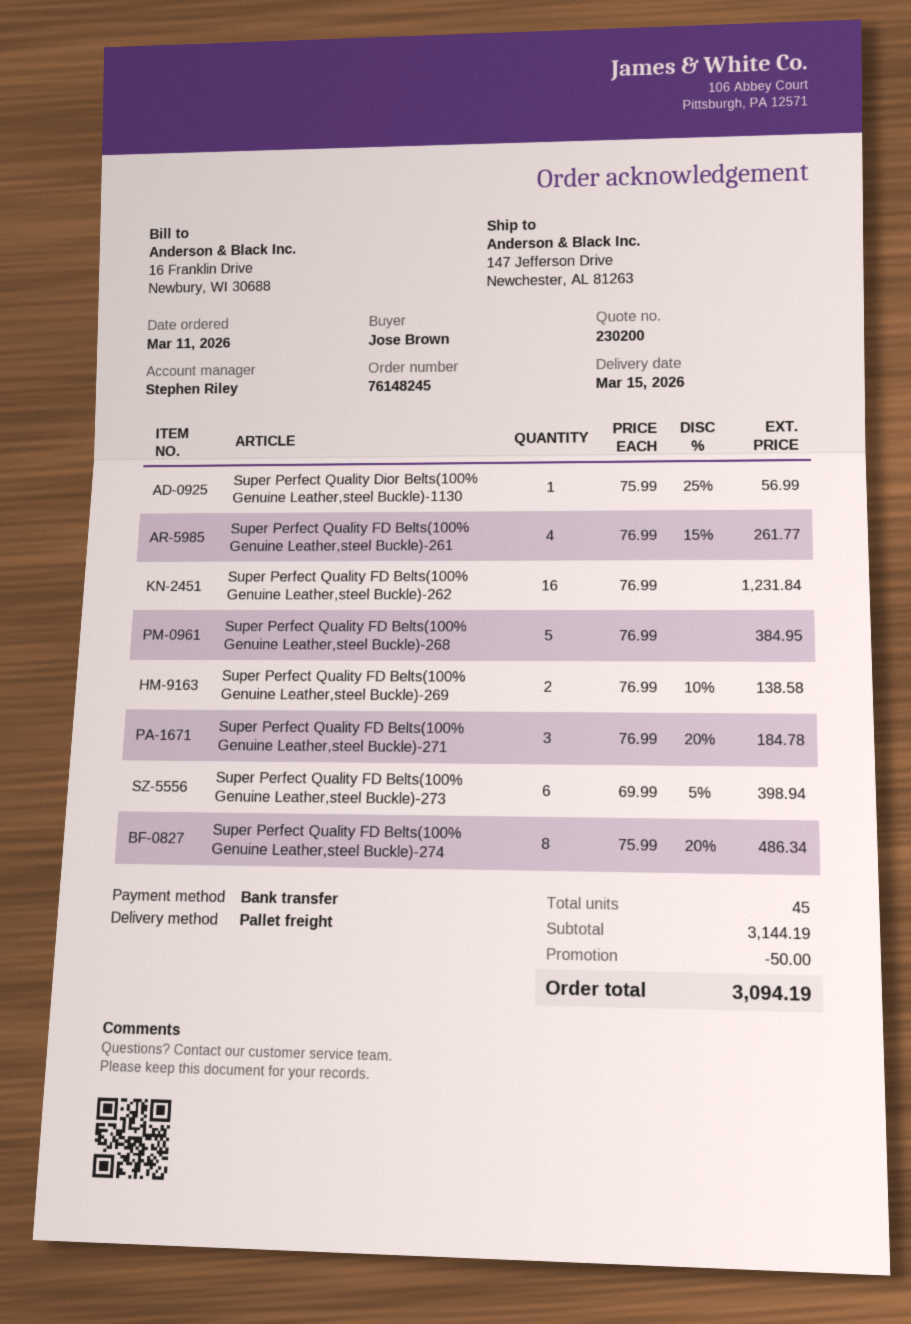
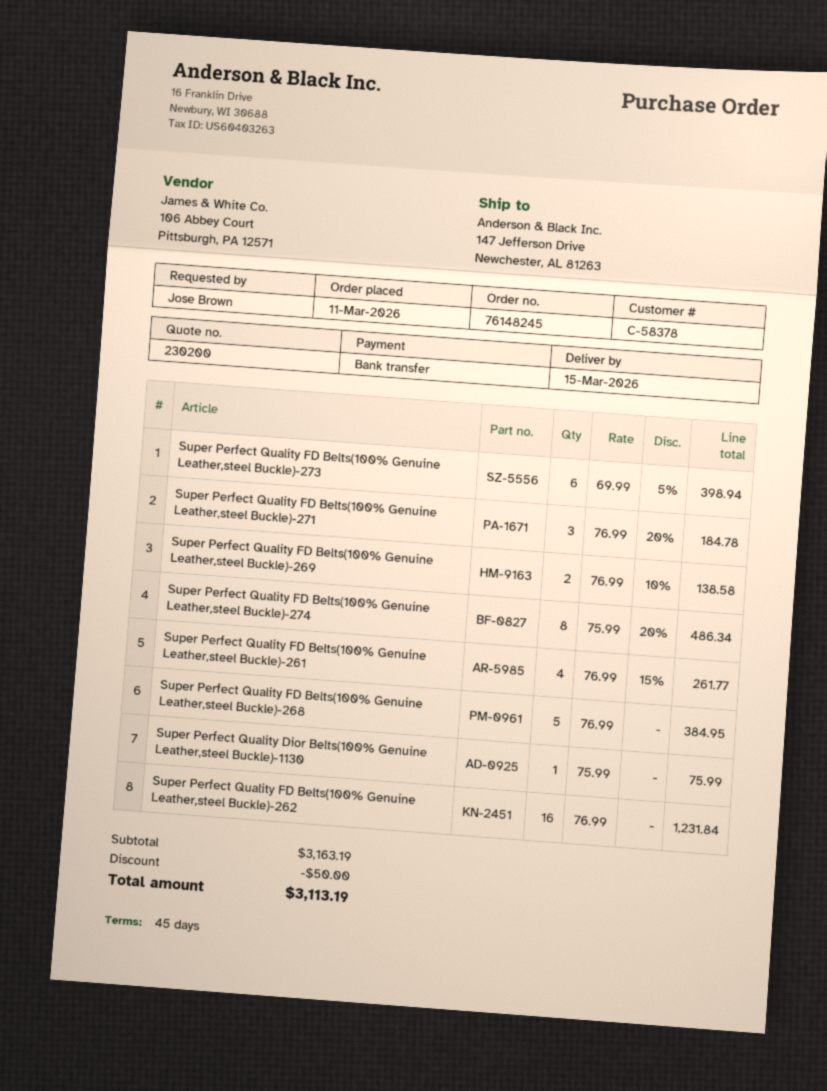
Super Perfect Quality Dior Belts(100% Genuine Leather,steel Buckle)-1130: 1 x 75.99 - 25% = 56.99 -> 1 x 75.99 = 75.99
subtotal: 3144.19 -> 3163.19
total: 3094.19 -> 3113.19

